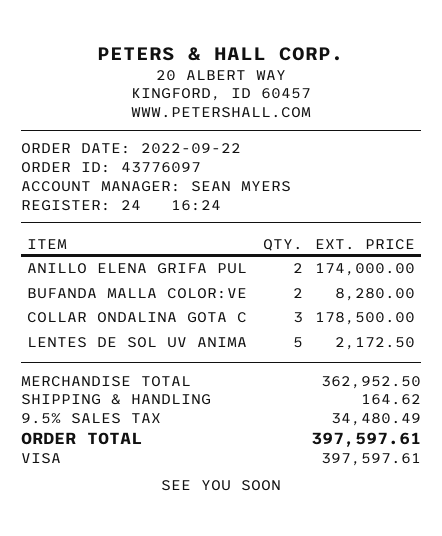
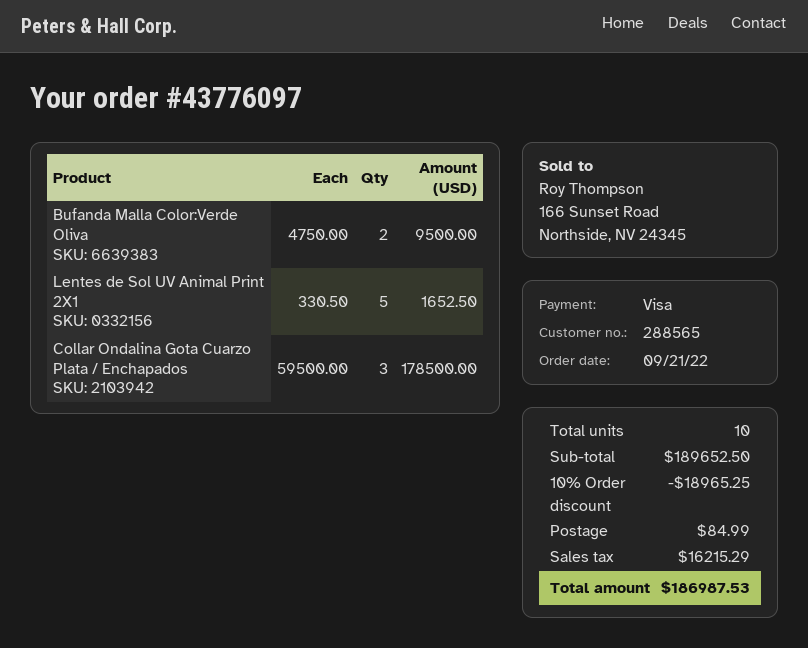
order date: 2022-09-22 -> 2022-09-21
ANILLO ELENA GRIFA PUL: 2 for 174000.00 -> none
BUFANDA MALLA COLOR:VE: 2 for 8280.00 -> 2 for 9500.00
LENTES DE SOL UV ANIMA: 5 for 2172.50 -> 5 for 1652.50
subtotal: 362952.50 -> 189652.50
discount: none -> 10% = 18965.25
shipping: 164.62 -> 84.99
tax: 34480.49 -> 16215.29
total: 397597.61 -> 186987.53

